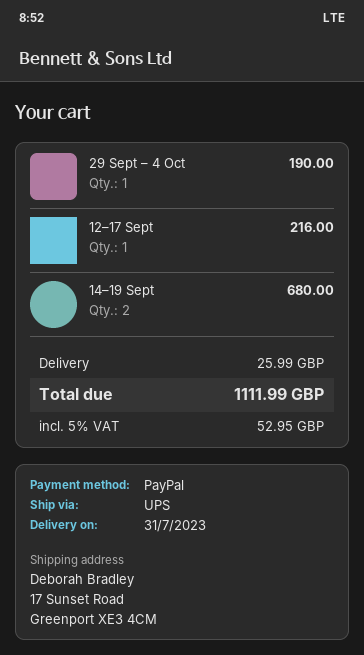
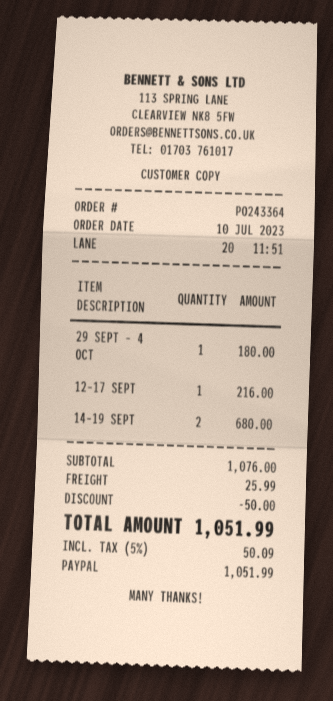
29 Sept – 4 Oct: 1 for 190.00 -> 1 for 180.00
discount: none -> 50.00
tax: 5% = 52.95 -> 5% = 50.09
total: 1111.99 -> 1051.99

